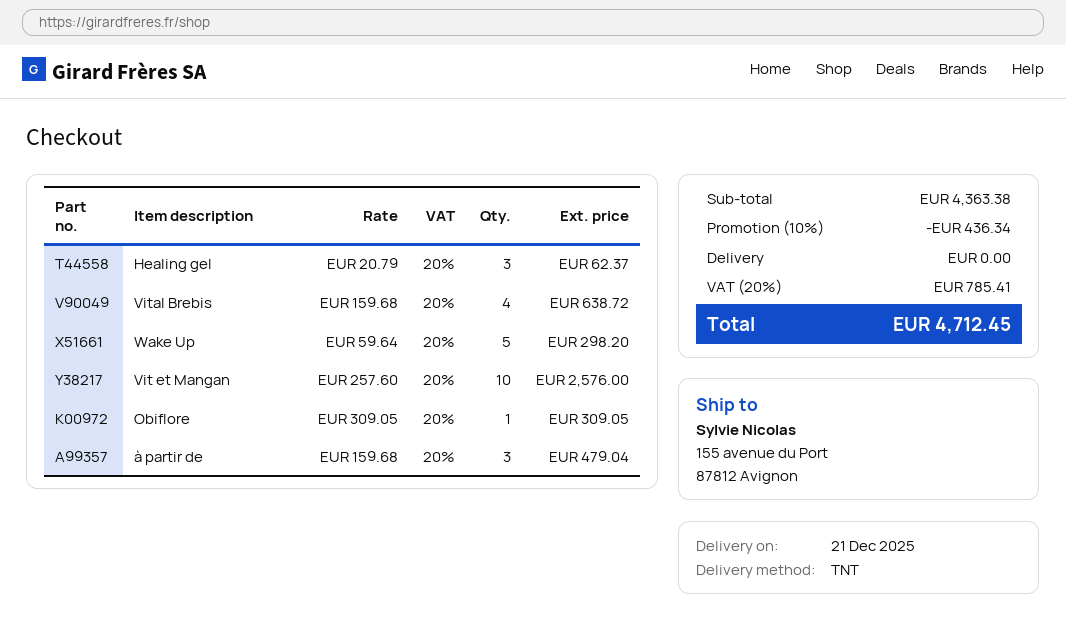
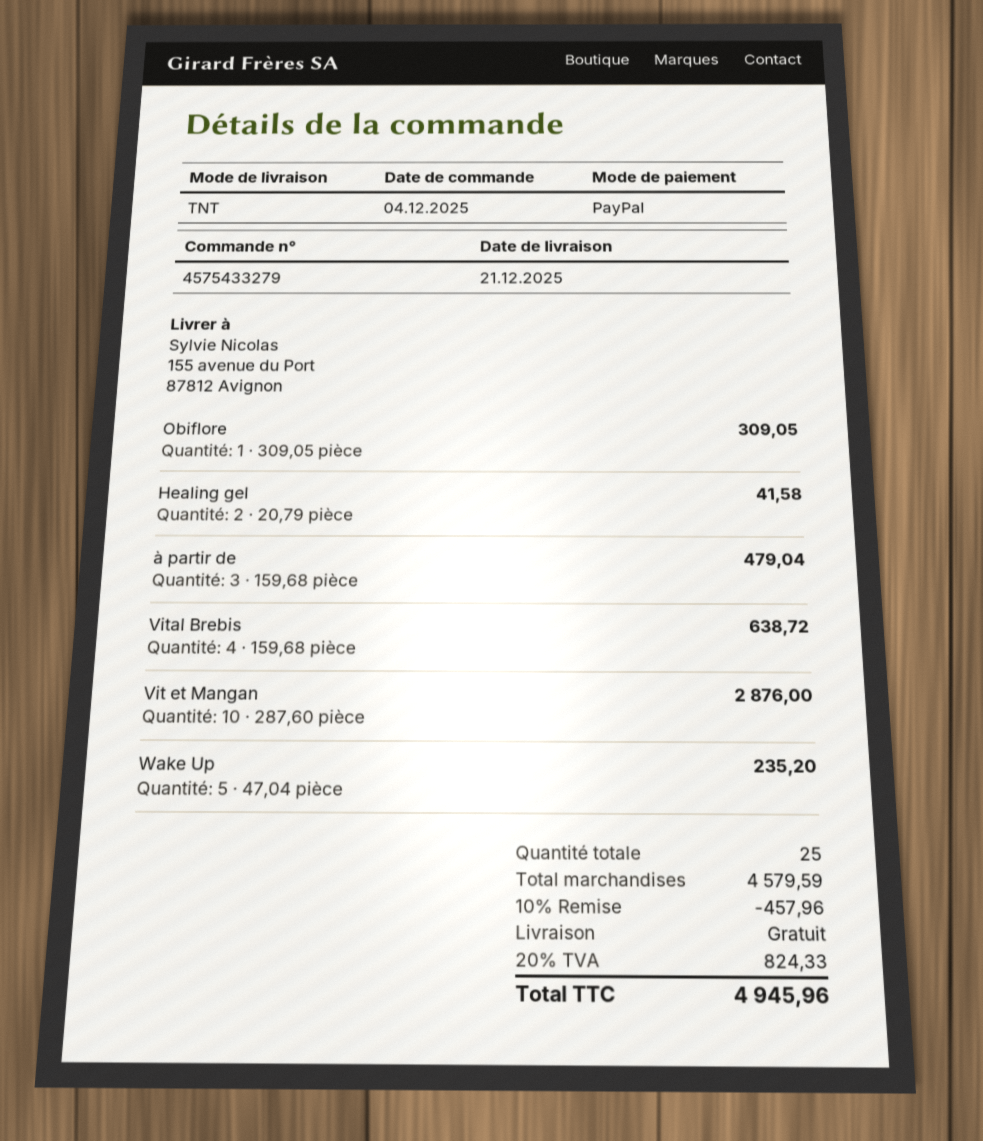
Healing gel: 3 x 20.79 = 62.37 -> 2 x 20.79 = 41.58
Wake Up: 5 x 59.64 = 298.20 -> 5 x 47.04 = 235.20
Vit et Mangan: 10 x 257.60 = 2576.00 -> 10 x 287.60 = 2876.00
subtotal: 4363.38 -> 4579.59
discount: 10% = 436.34 -> 10% = 457.96
tax: 20% = 785.41 -> 20% = 824.33
total: 4712.45 -> 4945.96

